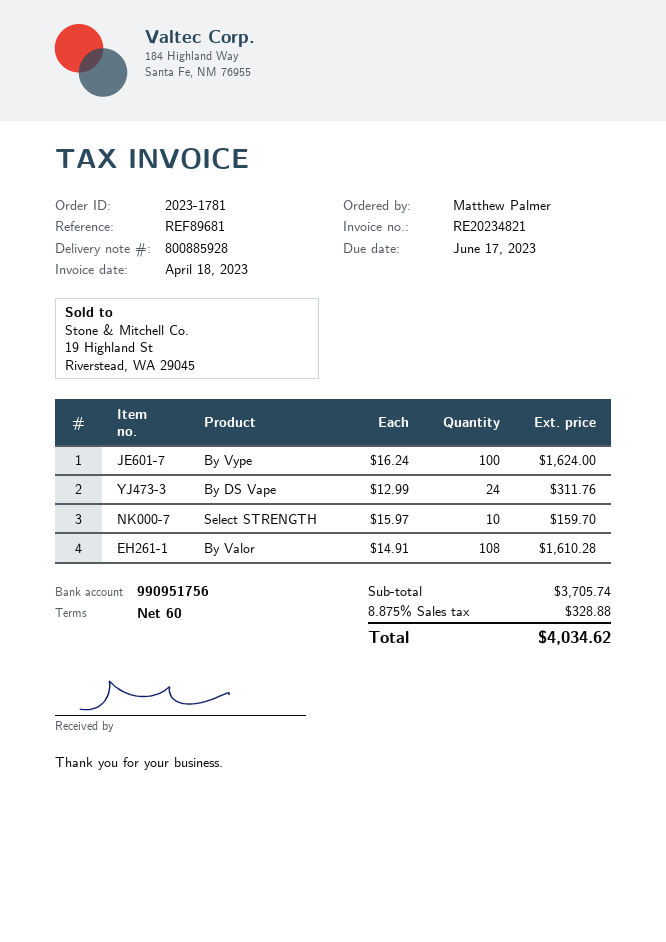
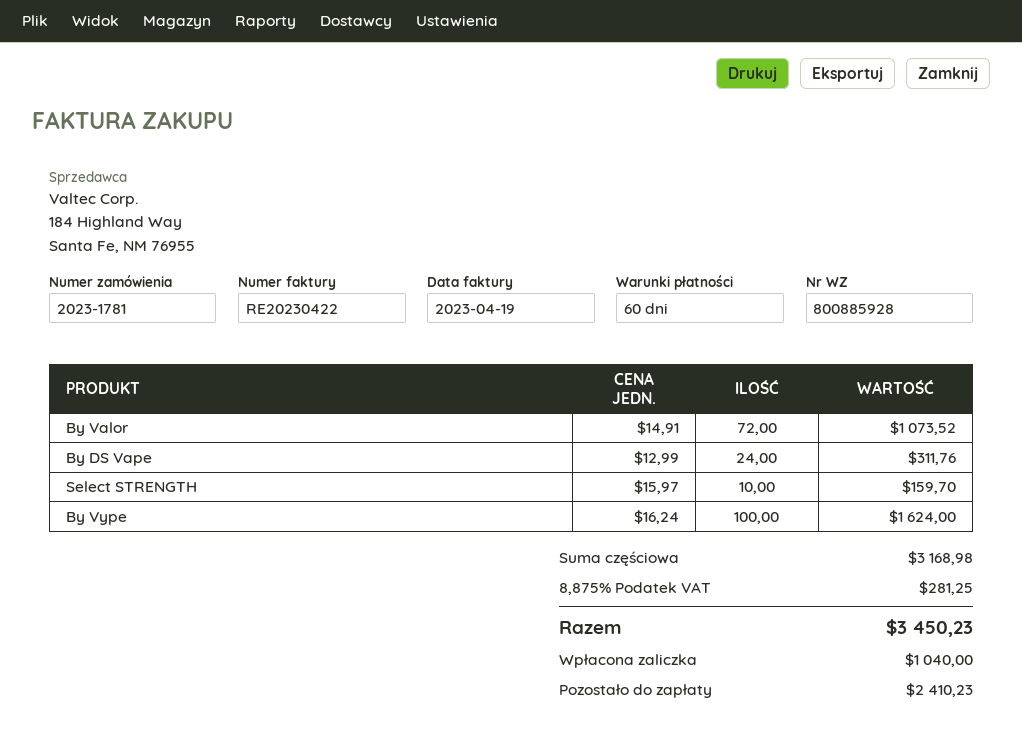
invoice number: RE20234821 -> RE20230422
invoice date: 2023-04-18 -> 2023-04-19
By Valor: 108 x 14.91 = 1610.28 -> 72 x 14.91 = 1073.52
subtotal: 3705.74 -> 3168.98
tax: 8.875% = 328.88 -> 8.875% = 281.25
total: 4034.62 -> 3450.23

